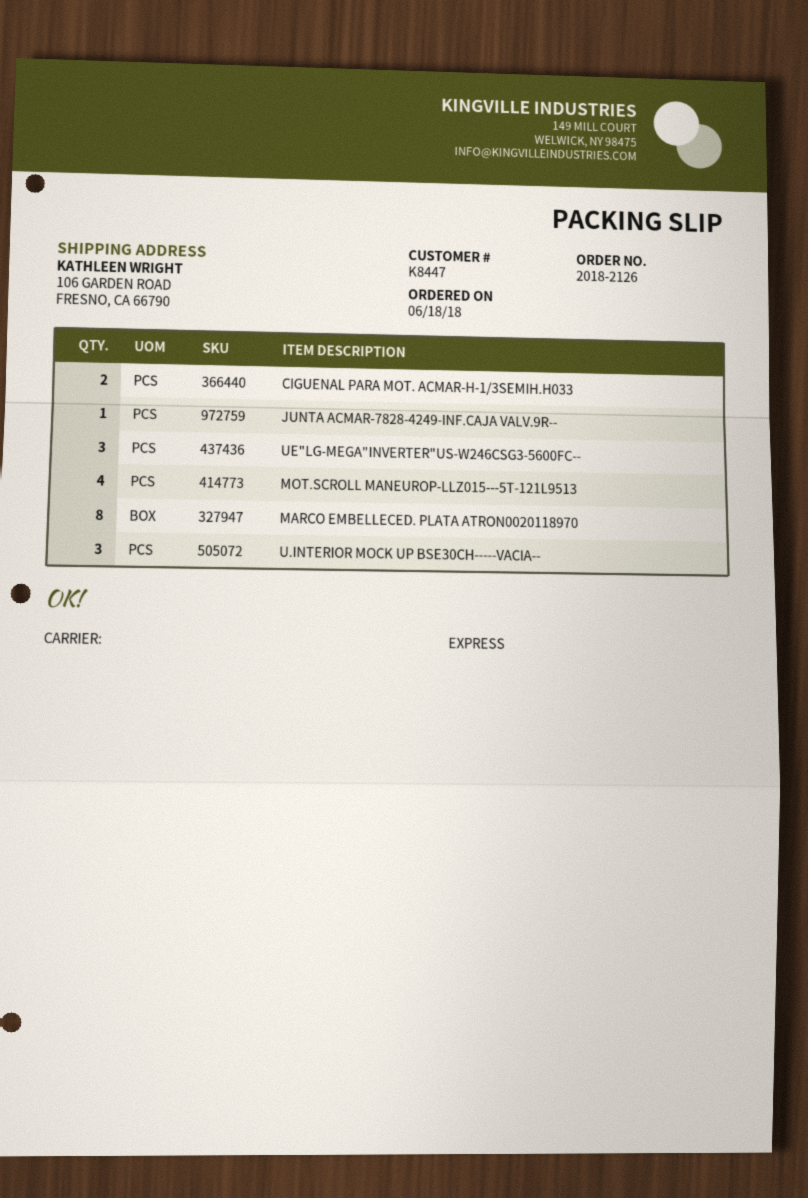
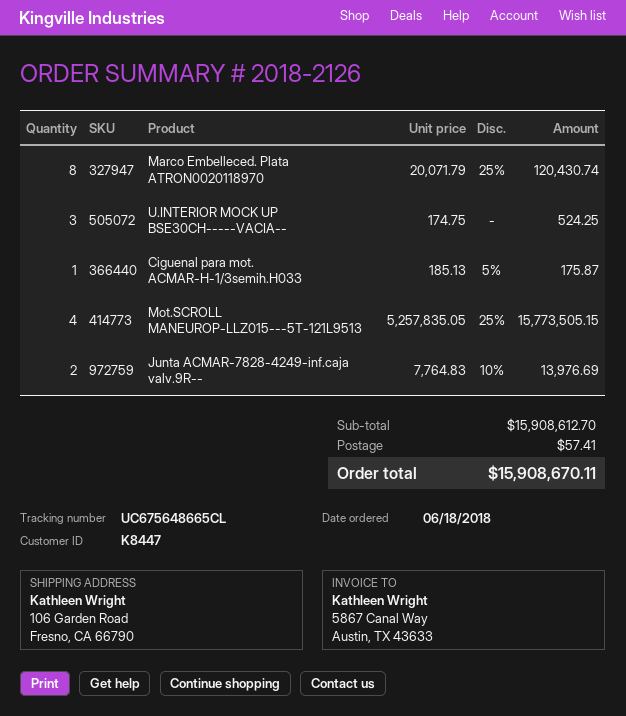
CIGUENAL PARA MOT. ACMAR-H-1/3SEMIH.H033: 2 -> 1
JUNTA ACMAR-7828-4249-INF.CAJA VALV.9R--: 1 -> 2
UE"LG-MEGA"INVERTER"US-W246CSG3-5600FC--: 3 -> none

